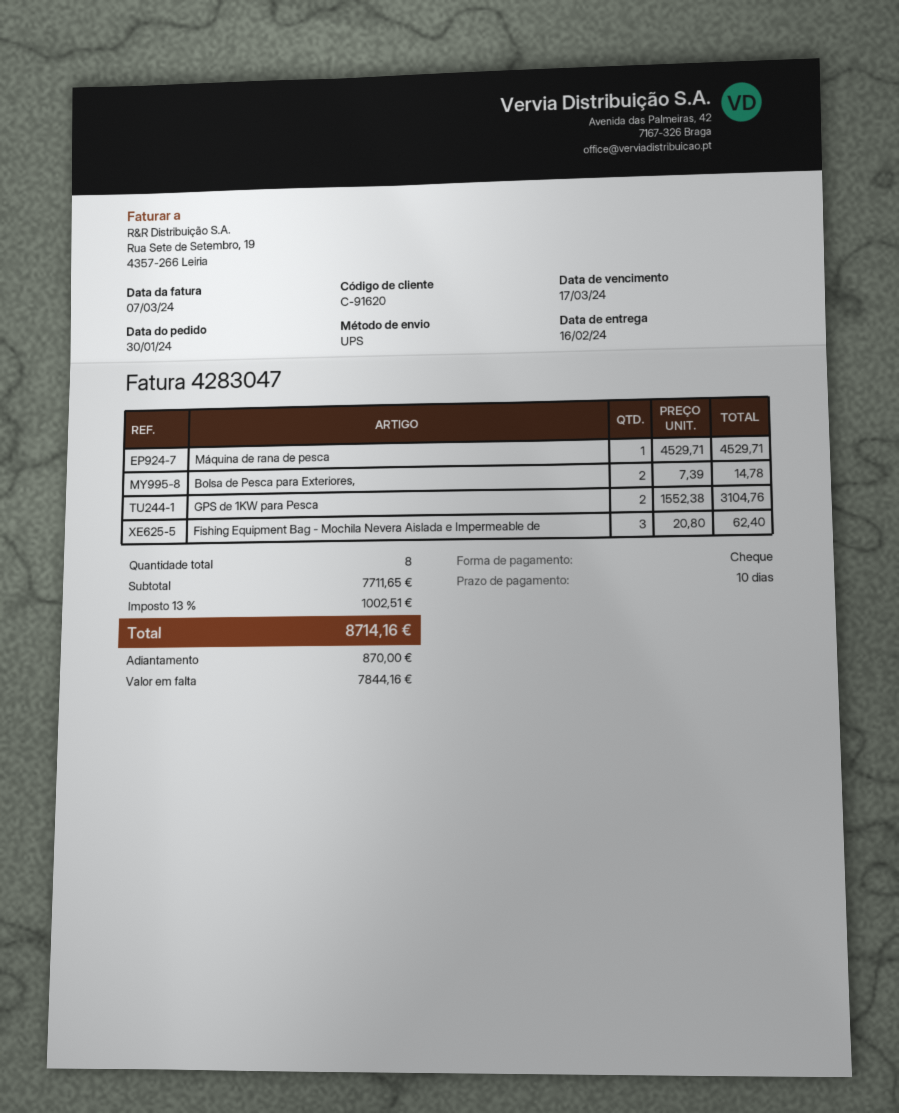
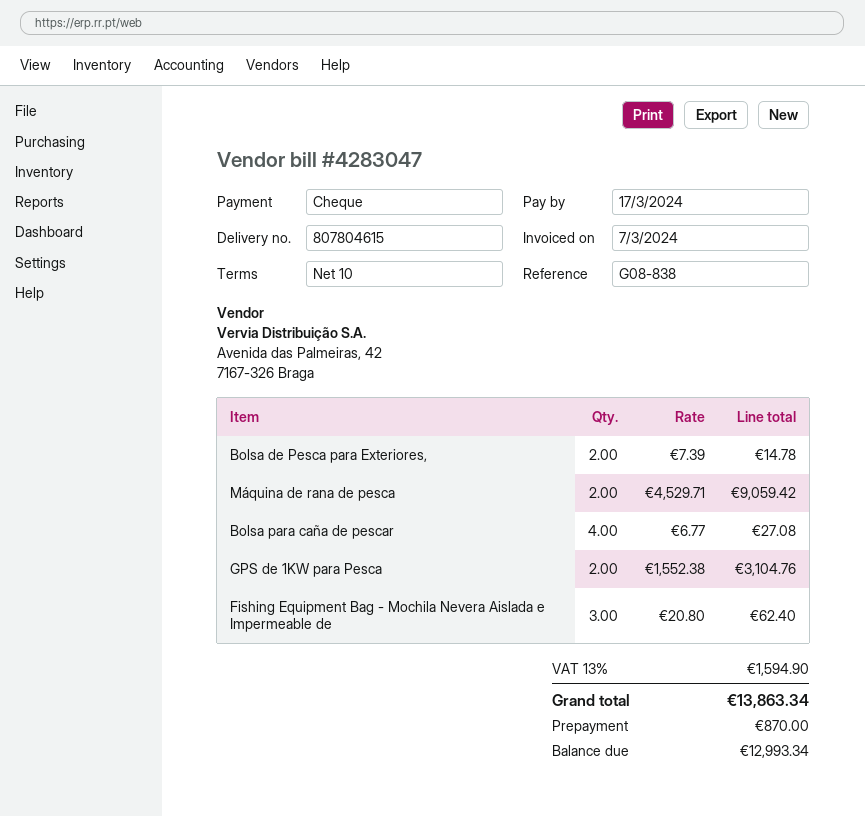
Máquina de rana de pesca: 1 x 4529.71 = 4529.71 -> 2 x 4529.71 = 9059.42
Bolsa para caña de pescar: none -> 4 x 6.77 = 27.08
tax: 13% = 1002.51 -> 13% = 1594.90
total: 8714.16 -> 13863.34
balance: 7844.16 -> 12993.34

